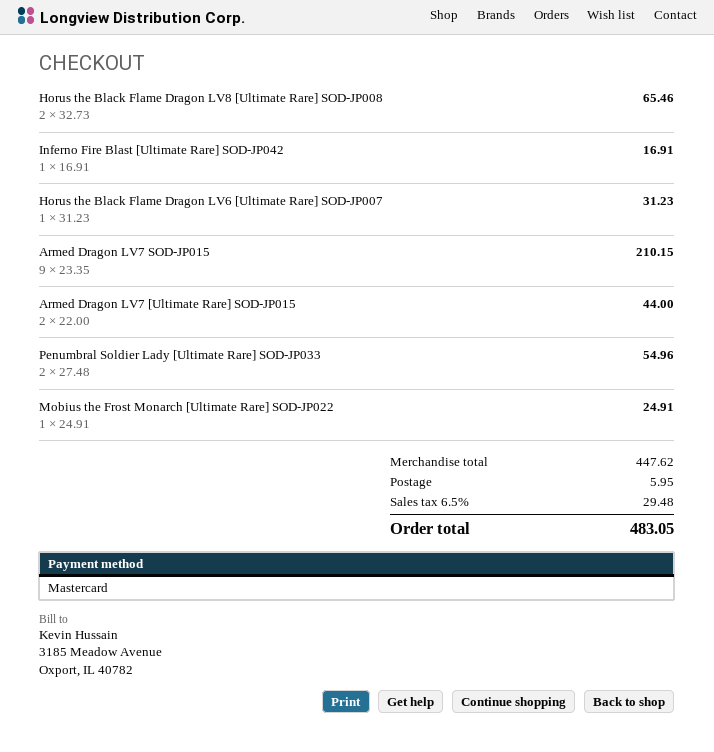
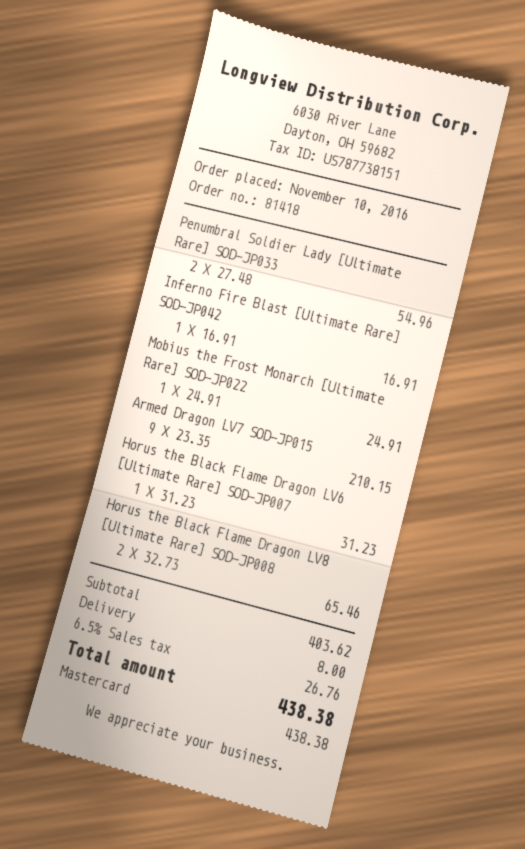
Armed Dragon LV7 [Ultimate Rare] SOD-JP015: 2 x 22.00 = 44.00 -> none
subtotal: 447.62 -> 403.62
shipping: 5.95 -> 8.00
tax: 6.5% = 29.48 -> 6.5% = 26.76
total: 483.05 -> 438.38

